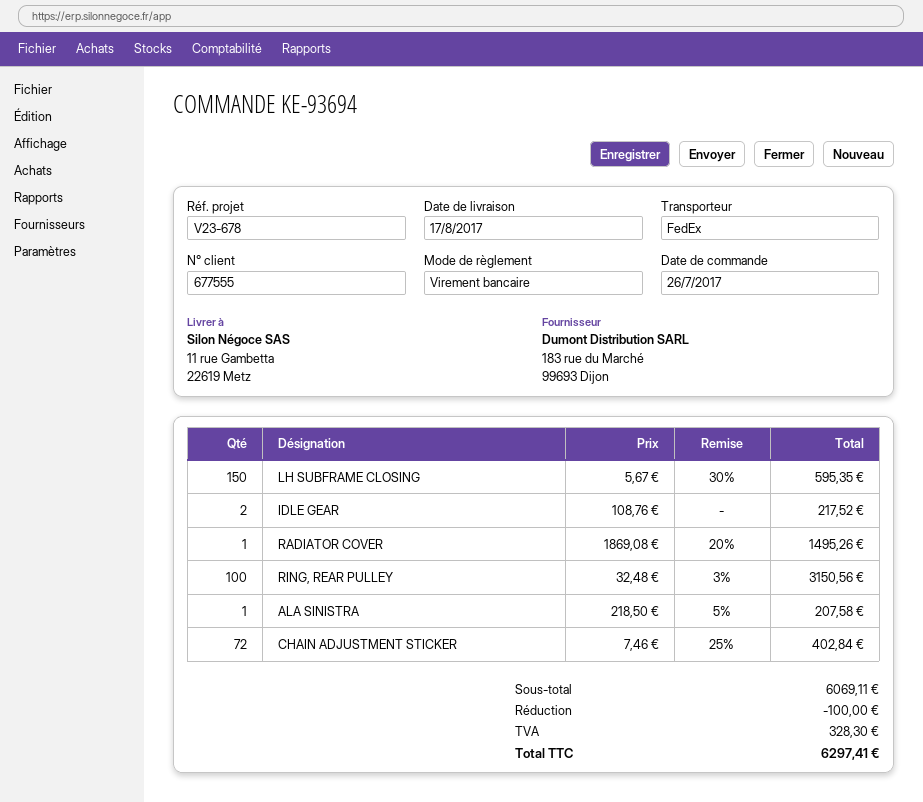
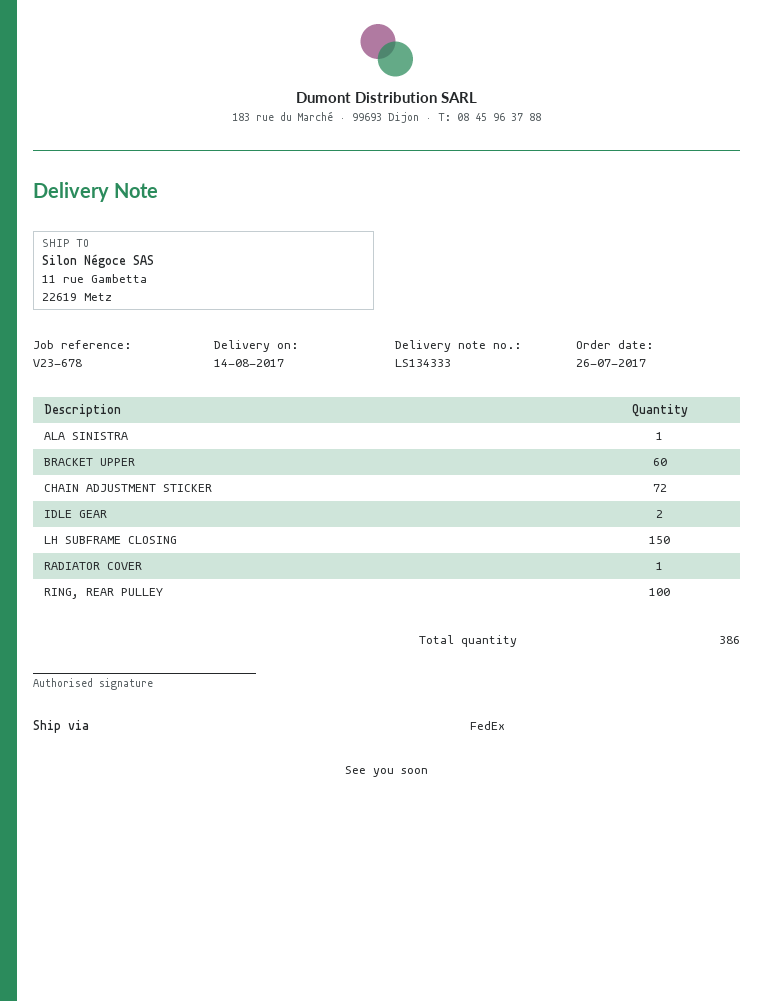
delivery date: 2017-08-17 -> 2017-08-14
BRACKET UPPER: none -> 60

